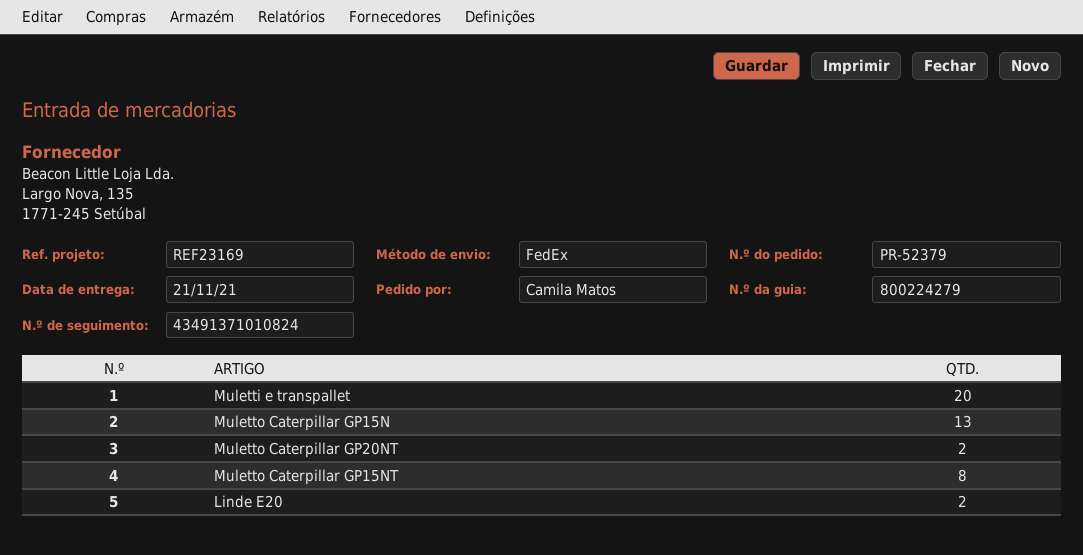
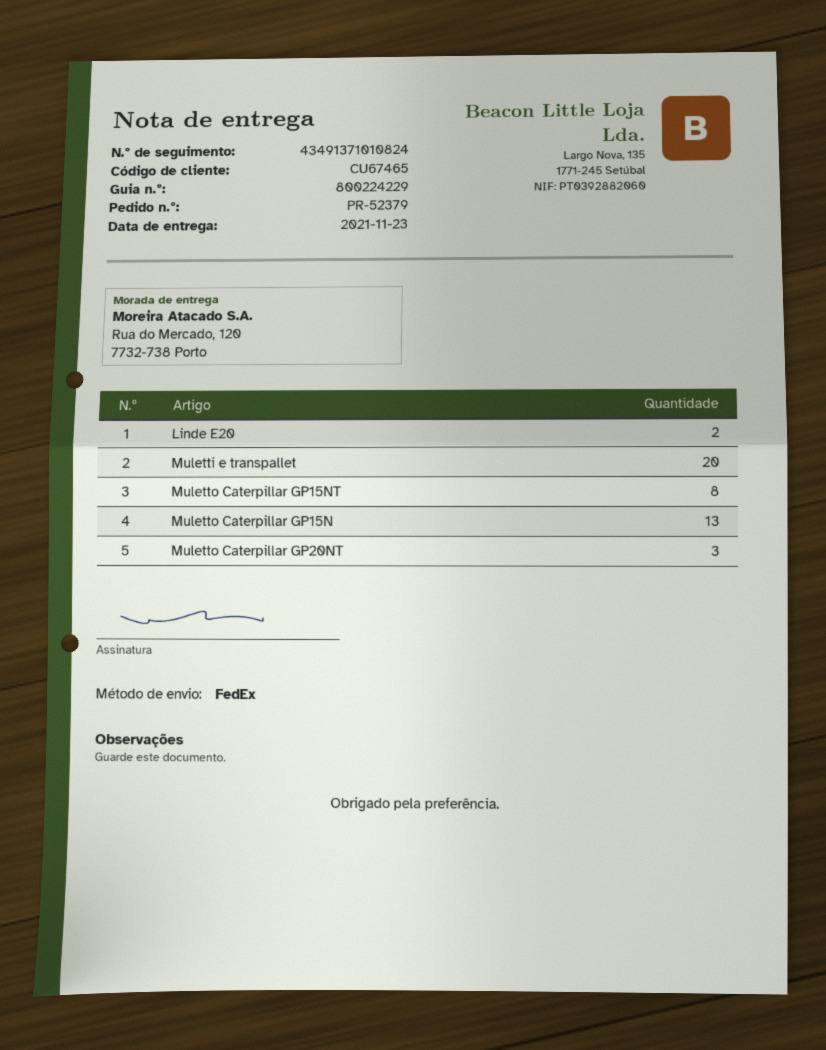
delivery note number: 800224279 -> 800224229
delivery date: 2021-11-21 -> 2021-11-23
Muletto Caterpillar GP20NT: 2 -> 3

